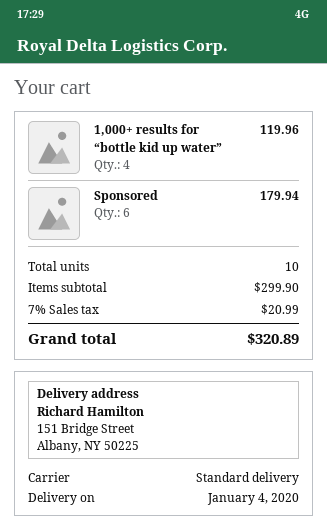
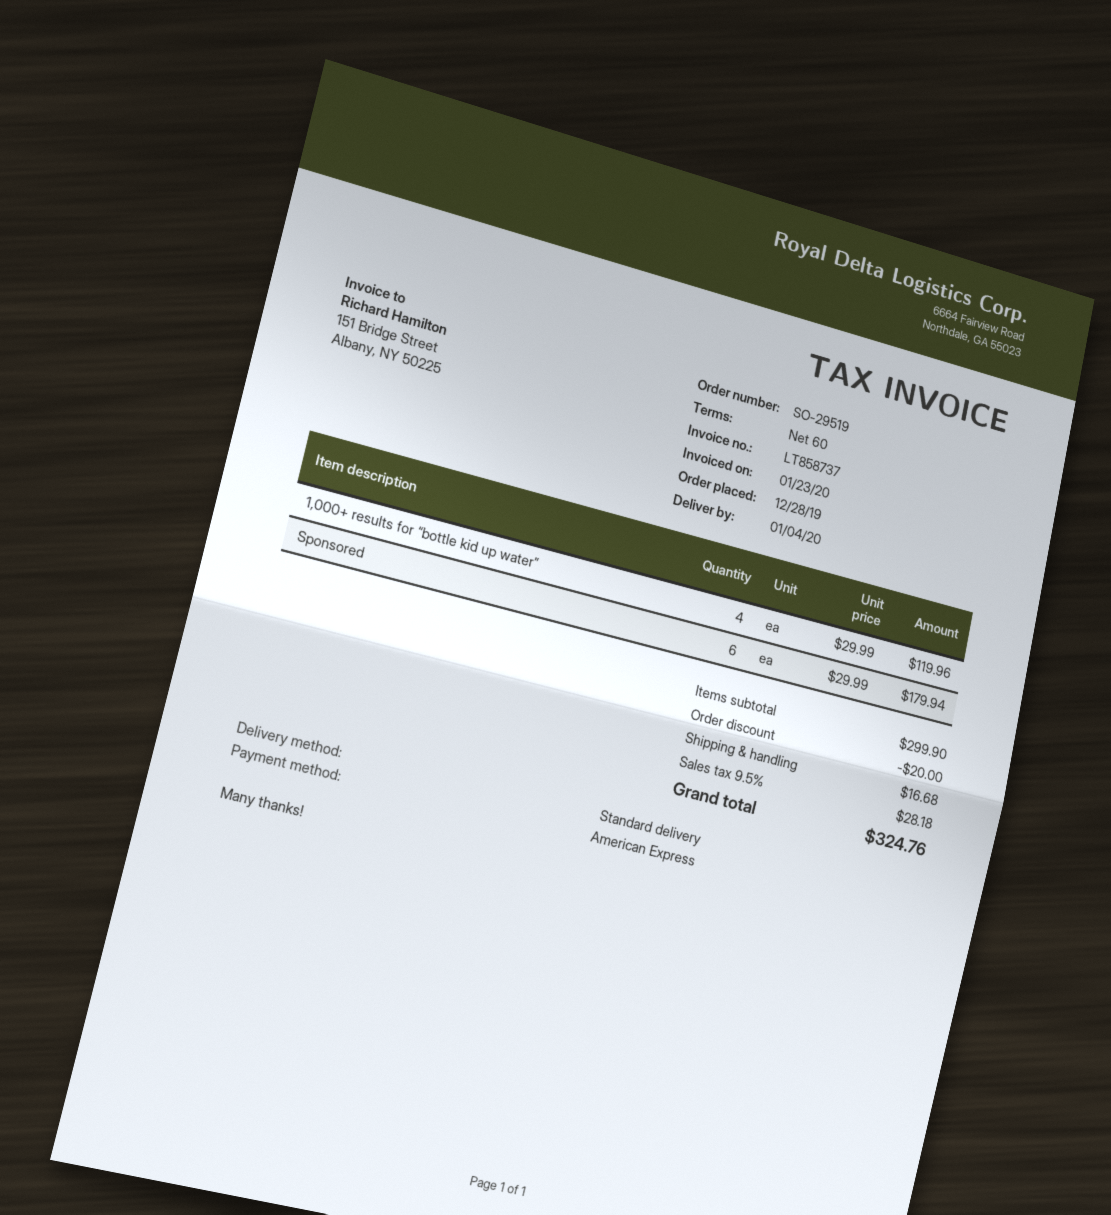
discount: none -> 20.00
shipping: none -> 16.68
tax: 7% = 20.99 -> 9.5% = 28.18
total: 320.89 -> 324.76

